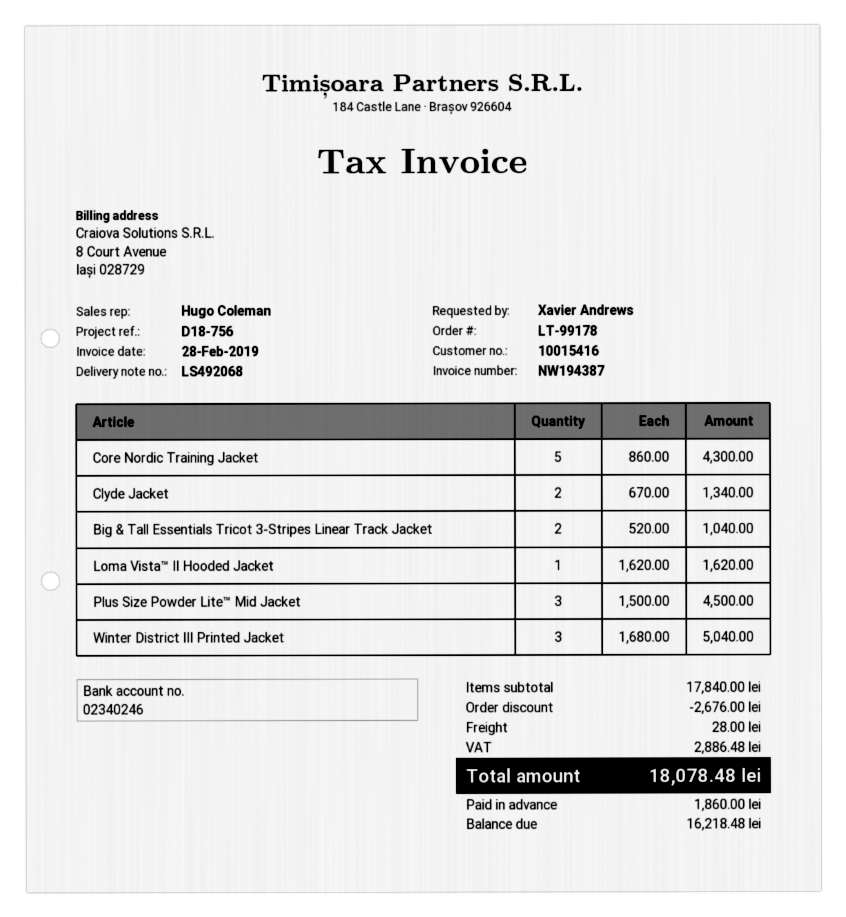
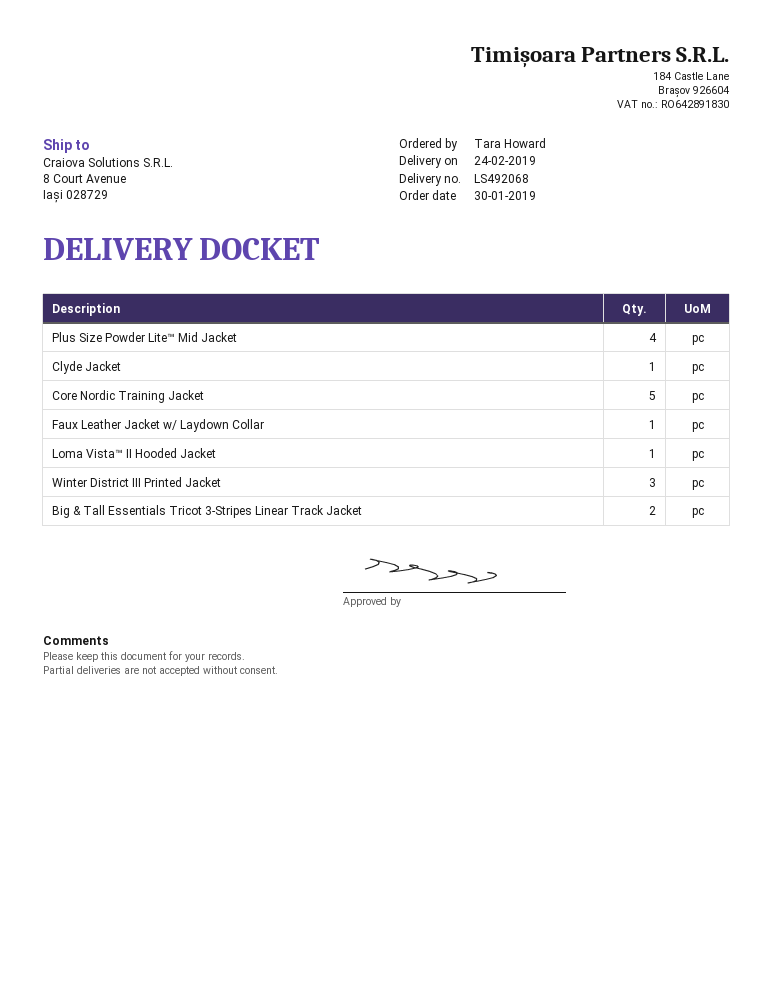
ordered by: Xavier Andrews -> Tara Howard
Clyde Jacket: 2 -> 1
Plus Size Powder Lite™ Mid Jacket: 3 -> 4
Faux Leather Jacket w/ Laydown Collar: none -> 1

